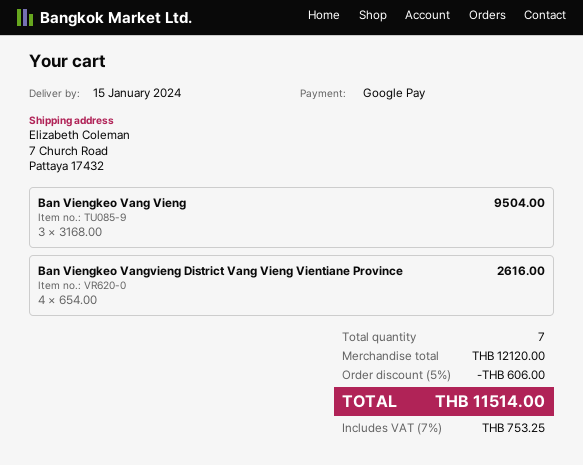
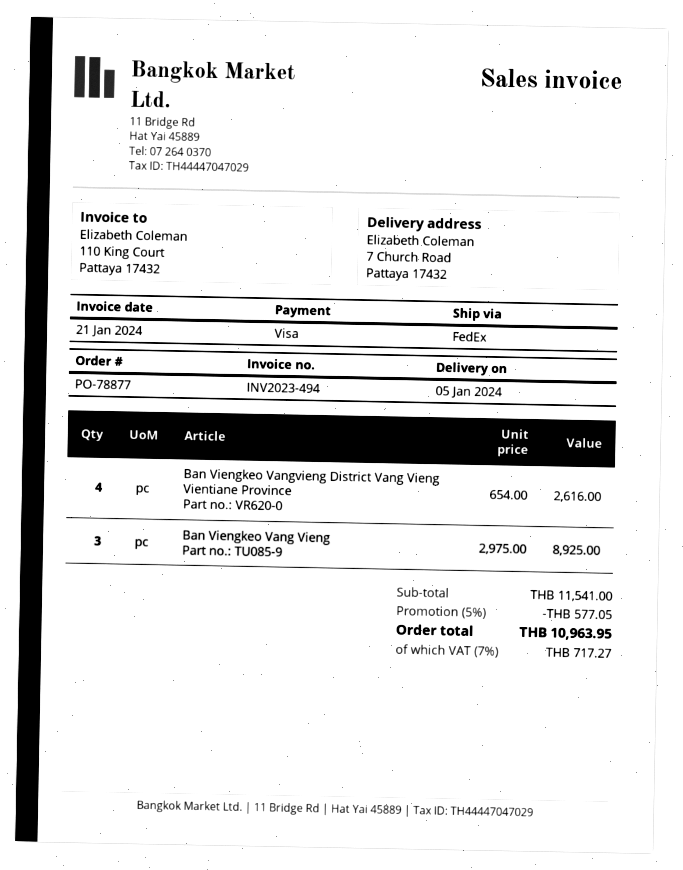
delivery date: 2024-01-15 -> 2024-01-05
payment method: Google Pay -> Visa
Ban Viengkeo Vang Vieng: 3 x 3168.00 = 9504.00 -> 3 x 2975.00 = 8925.00
subtotal: 12120.00 -> 11541.00
discount: 5% = 606.00 -> 5% = 577.05
tax: 7% = 753.25 -> 7% = 717.27
total: 11514.00 -> 10963.95

